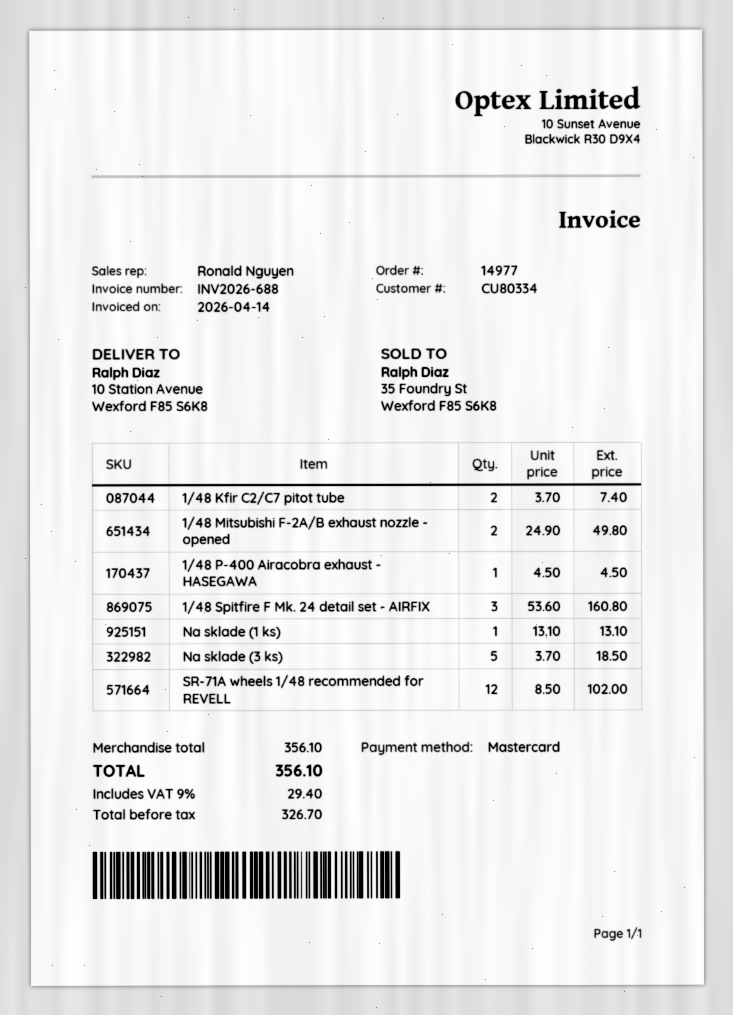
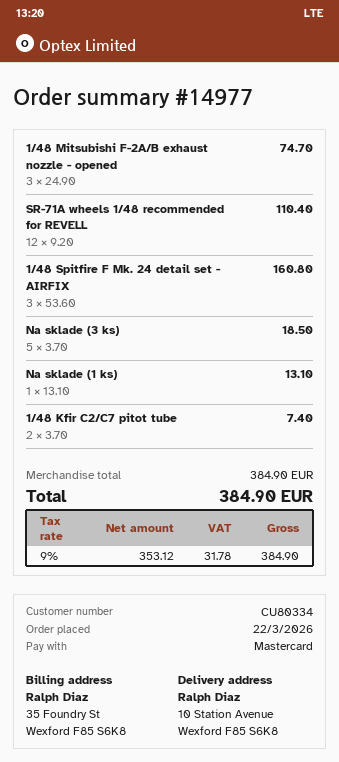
1/48 Mitsubishi F-2A/B exhaust nozzle - opened: 2 x 24.90 = 49.80 -> 3 x 24.90 = 74.70
1/48 P-400 Airacobra exhaust - HASEGAWA: 1 x 4.50 = 4.50 -> none
SR-71A wheels 1/48 recommended for REVELL: 12 x 8.50 = 102.00 -> 12 x 9.20 = 110.40
subtotal: 356.10 -> 384.90
net: 326.70 -> 353.12
tax: 9% = 29.40 -> 9% = 31.78
total: 356.10 -> 384.90

